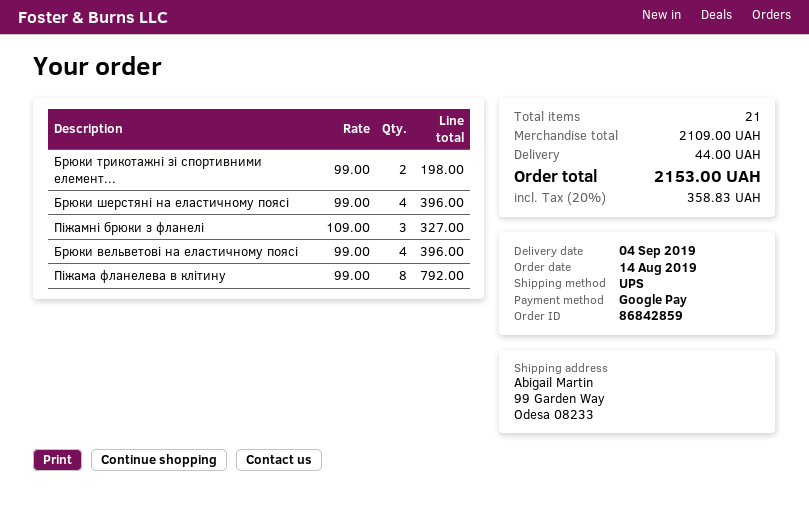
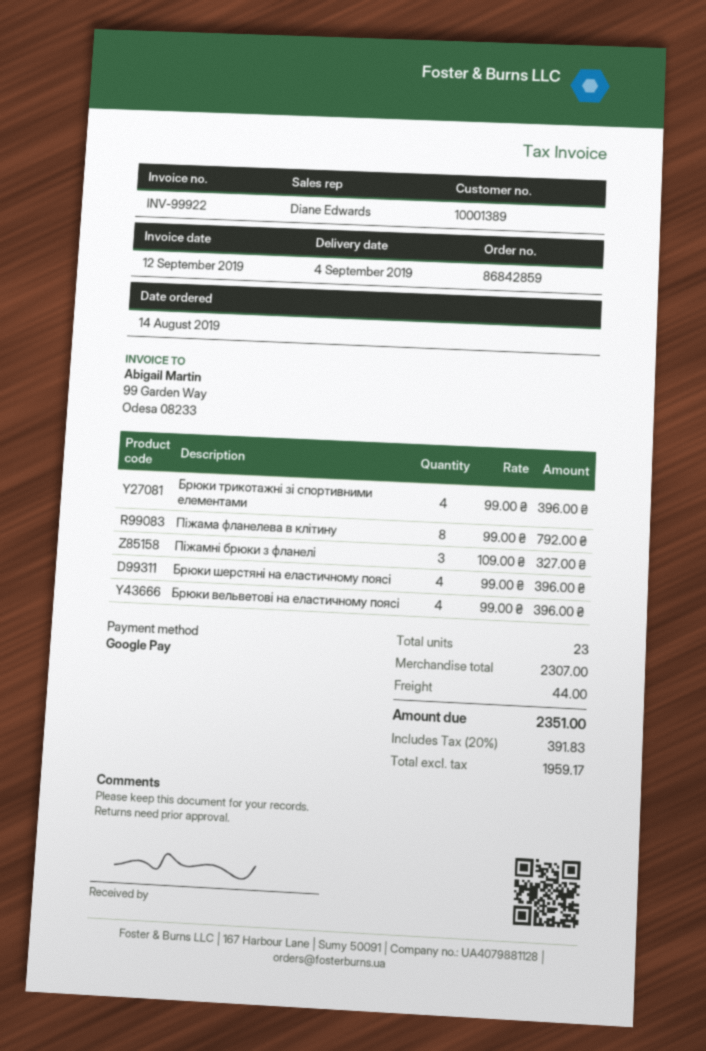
Брюки трикотажні зі спортивними елемент...: 2 x 99.00 = 198.00 -> 4 x 99.00 = 396.00
total quantity: 21 -> 23
subtotal: 2109.00 -> 2307.00
tax: 20% = 358.83 -> 20% = 391.83
total: 2153.00 -> 2351.00

